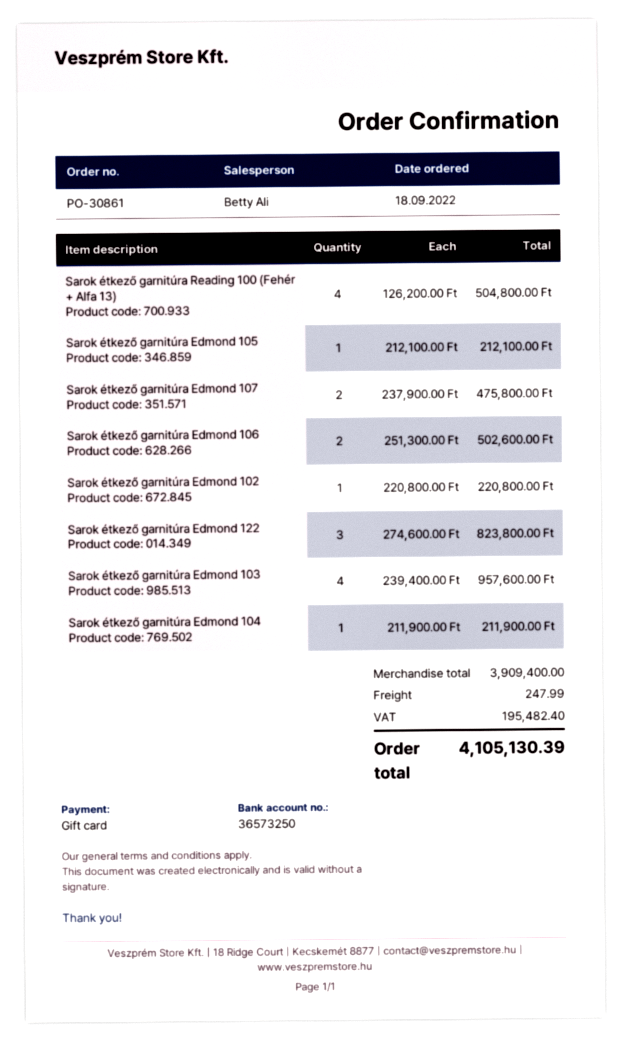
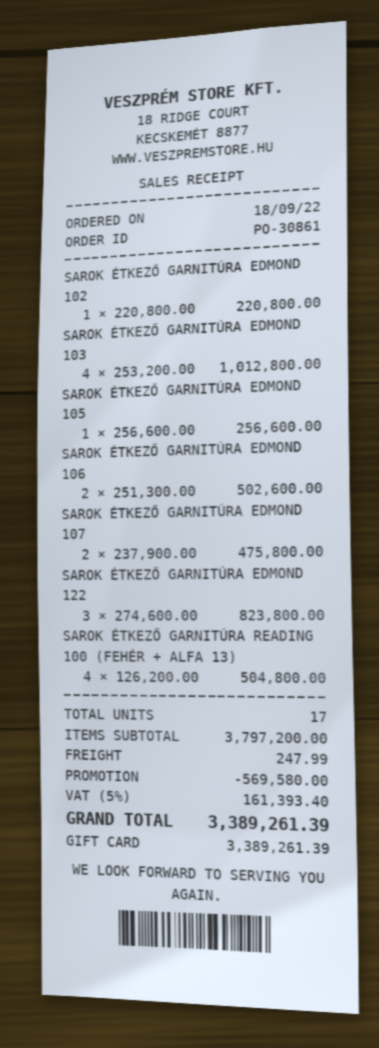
Sarok étkező garnitúra Edmond 105: 1 x 212100.00 = 212100.00 -> 1 x 256600.00 = 256600.00
Sarok étkező garnitúra Edmond 103: 4 x 239400.00 = 957600.00 -> 4 x 253200.00 = 1012800.00
Sarok étkező garnitúra Edmond 104: 1 x 211900.00 = 211900.00 -> none
subtotal: 3909400.00 -> 3797200.00
discount: none -> 569580.00
tax: 195482.40 -> 161393.40
total: 4105130.39 -> 3389261.39

